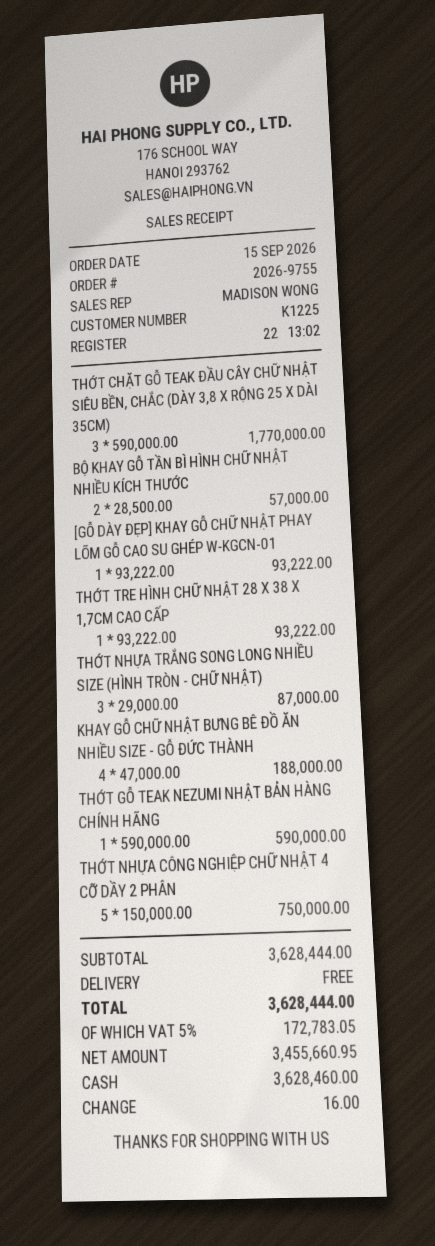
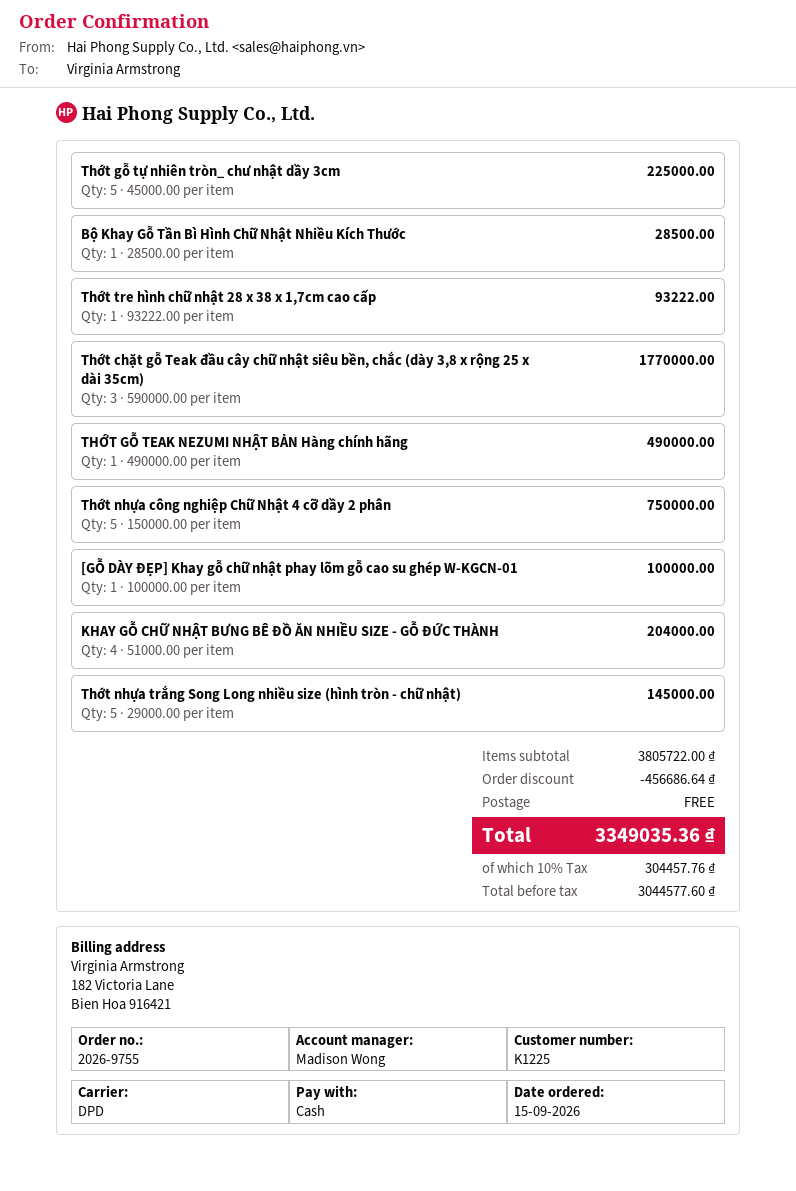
BỘ KHAY GỖ TẦN BÌ HÌNH CHỮ NHẬT NHIỀU KÍCH THƯỚC: 2 x 28500.00 = 57000.00 -> 1 x 28500.00 = 28500.00
[GỖ DÀY ĐẸP] KHAY GỖ CHỮ NHẬT PHAY LÕM GỖ CAO SU GHÉP W-KGCN-01: 1 x 93222.00 = 93222.00 -> 1 x 100000.00 = 100000.00
THỚT NHỰA TRẮNG SONG LONG NHIỀU SIZE (HÌNH TRÒN - CHỮ NHẬT): 3 x 29000.00 = 87000.00 -> 5 x 29000.00 = 145000.00
KHAY GỖ CHỮ NHẬT BƯNG BÊ ĐỒ ĂN NHIỀU SIZE - GỖ ĐỨC THÀNH: 4 x 47000.00 = 188000.00 -> 4 x 51000.00 = 204000.00
THỚT GỖ TEAK NEZUMI NHẬT BẢN HÀNG CHÍNH HÃNG: 1 x 590000.00 = 590000.00 -> 1 x 490000.00 = 490000.00
Thớt gỗ tự nhiên tròn_ chư nhật dầy 3cm: none -> 5 x 45000.00 = 225000.00
subtotal: 3628444.00 -> 3805722.00
discount: none -> 456686.64
net: 3455660.95 -> 3044577.60
tax: 5% = 172783.05 -> 10% = 304457.76
total: 3628444.00 -> 3349035.36

